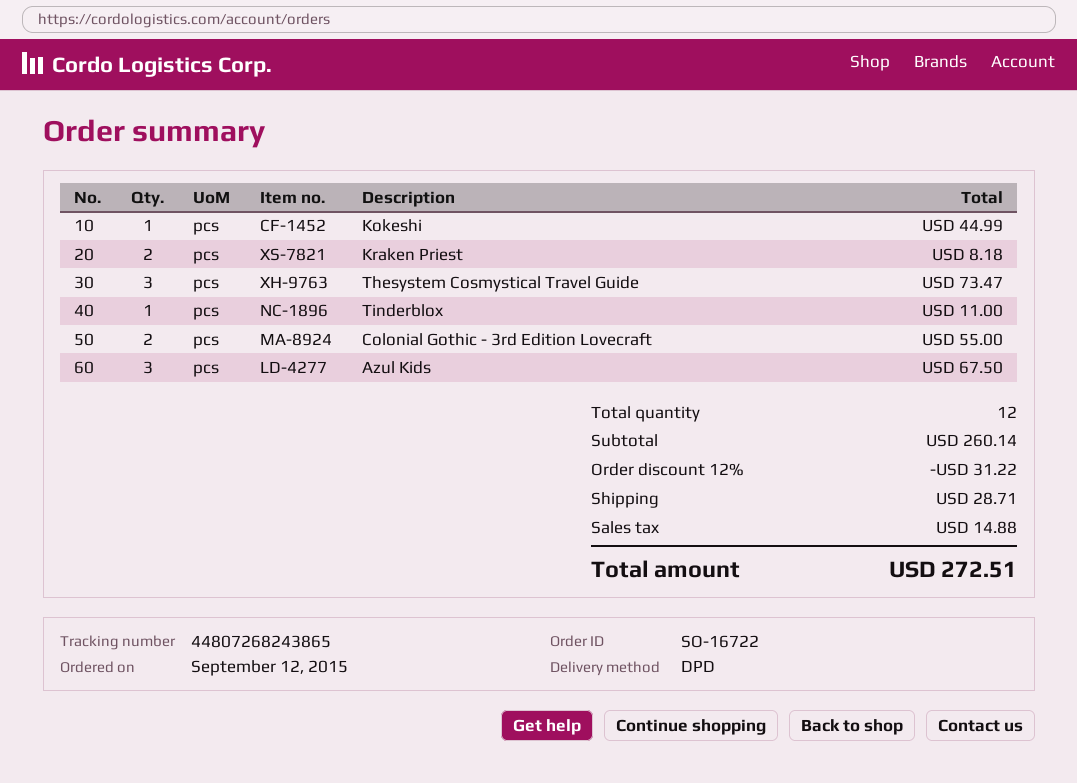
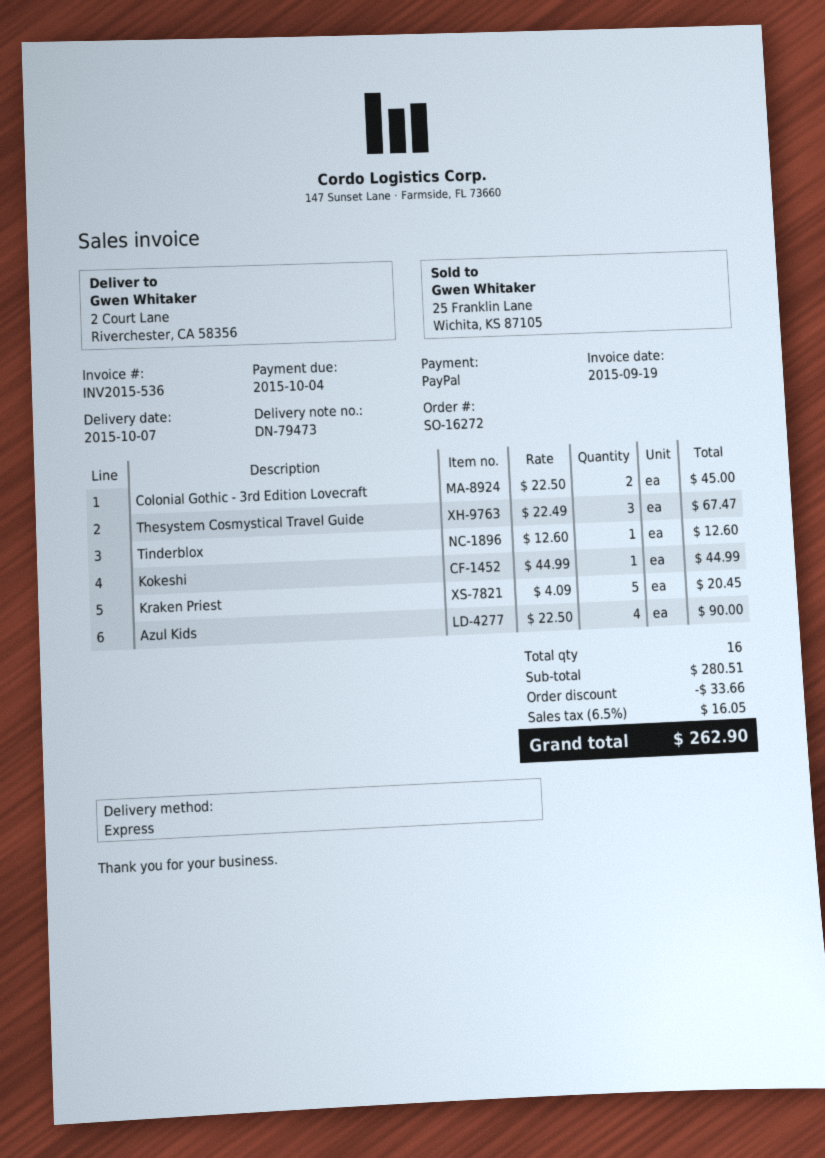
order number: SO-16722 -> SO-16272
shipping method: DPD -> express
Kraken Priest: 2 for 8.18 -> 5 for 20.45
Thesystem Cosmystical Travel Guide: 3 for 73.47 -> 3 for 67.47
Tinderblox: 1 for 11.00 -> 1 for 12.60
Colonial Gothic - 3rd Edition Lovecraft: 2 for 55.00 -> 2 for 45.00
Azul Kids: 3 for 67.50 -> 4 for 90.00
total quantity: 12 -> 16
subtotal: 260.14 -> 280.51
discount: 31.22 -> 33.66
shipping: 28.71 -> none
tax: 14.88 -> 16.05
total: 272.51 -> 262.90

